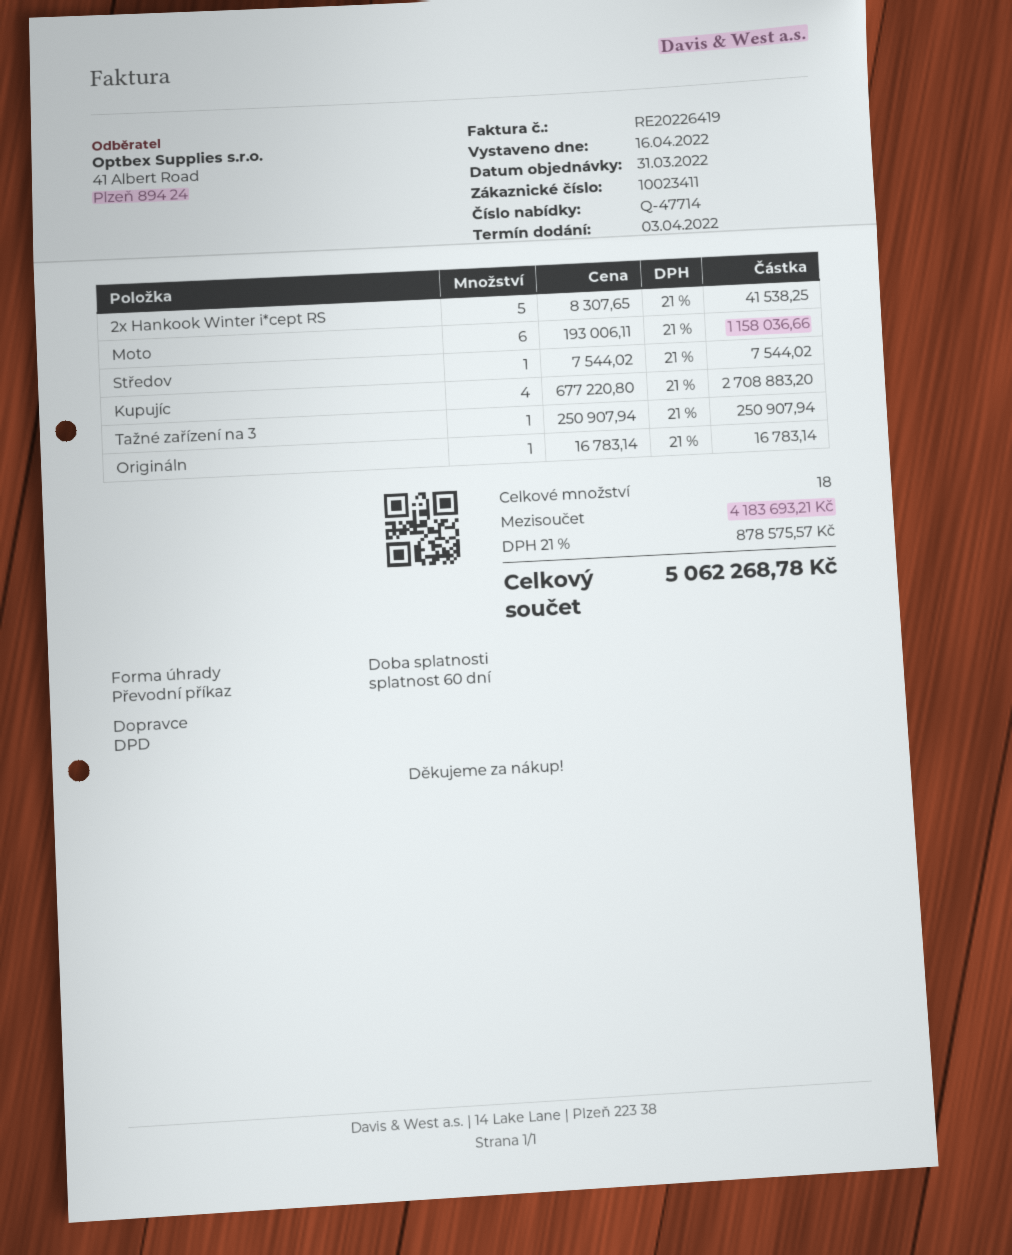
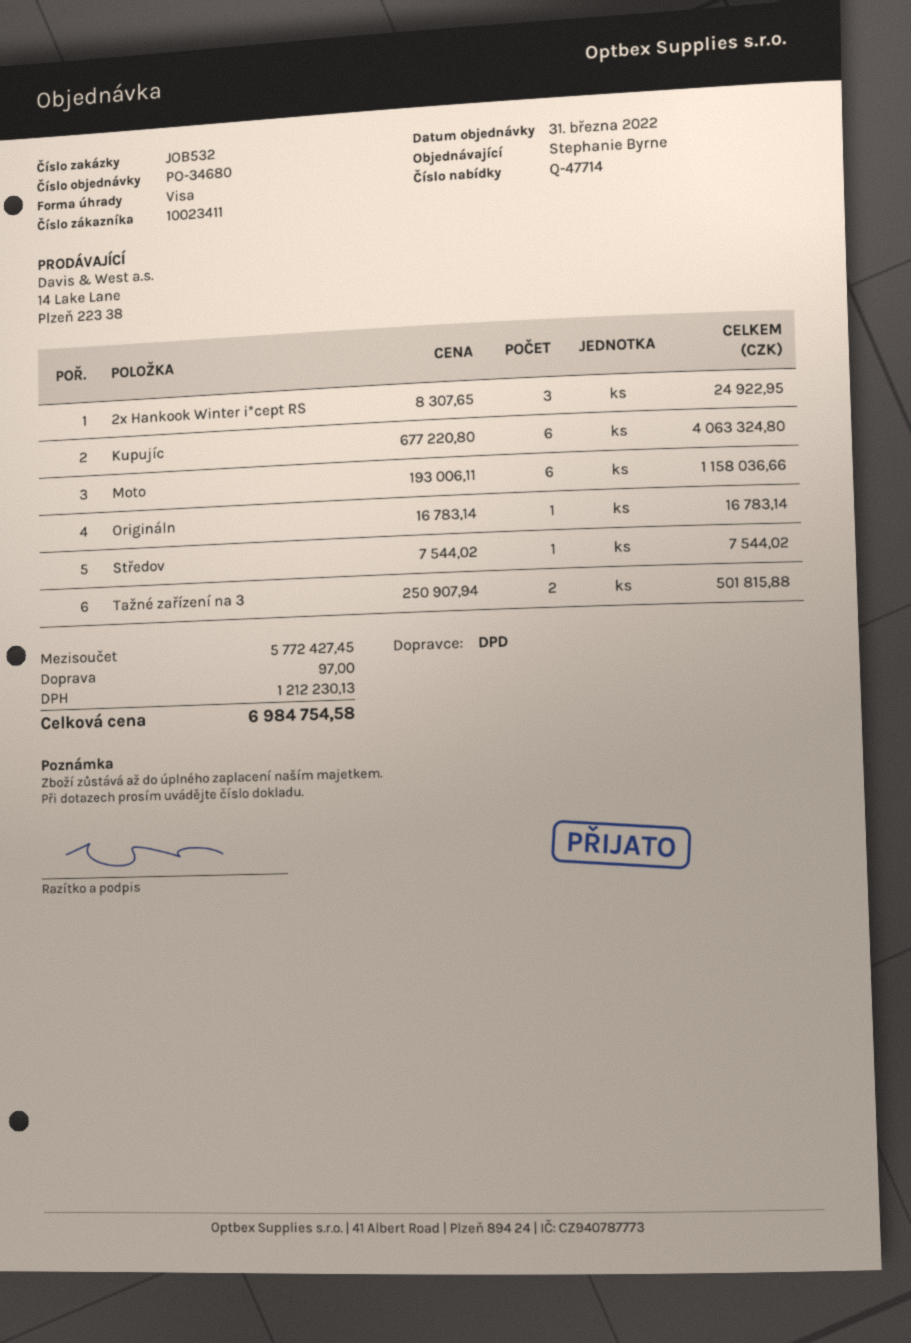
payment method: bank transfer -> Visa
2x Hankook Winter i*cept RS: 5 x 8307.65 = 41538.25 -> 3 x 8307.65 = 24922.95
Kupujíc: 4 x 677220.80 = 2708883.20 -> 6 x 677220.80 = 4063324.80
Tažné zařízení na 3: 1 x 250907.94 = 250907.94 -> 2 x 250907.94 = 501815.88
subtotal: 4183693.21 -> 5772427.45
shipping: none -> 97.00
tax: 878575.57 -> 1212230.13
total: 5062268.78 -> 6984754.58

